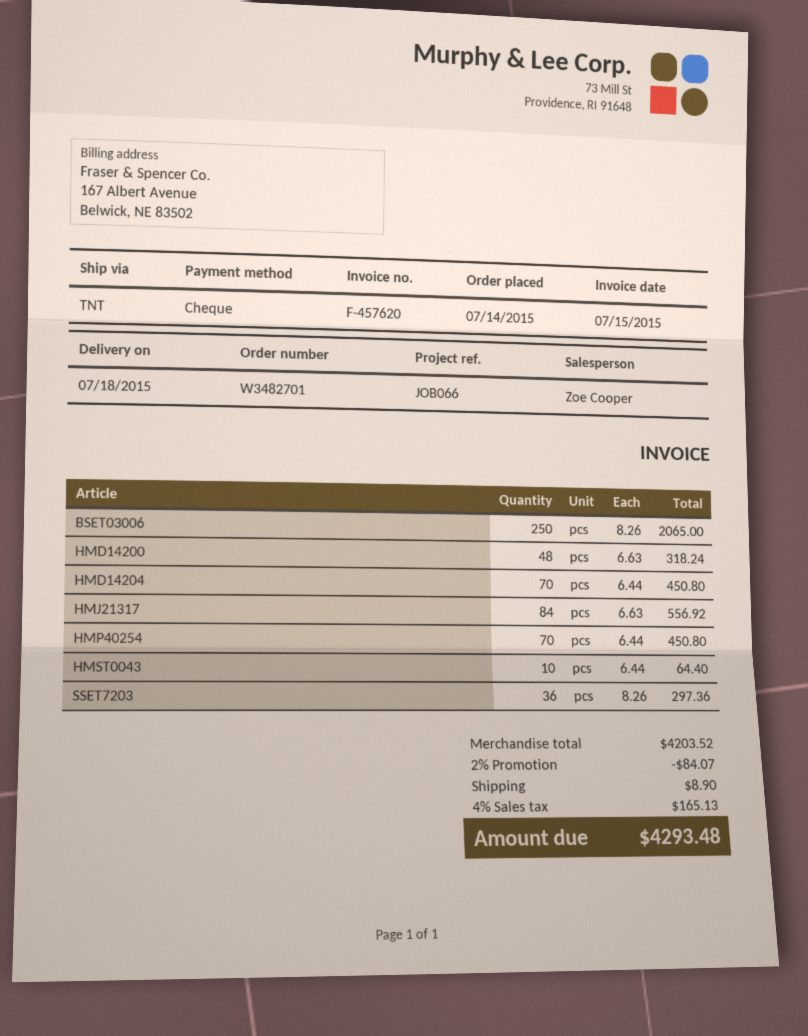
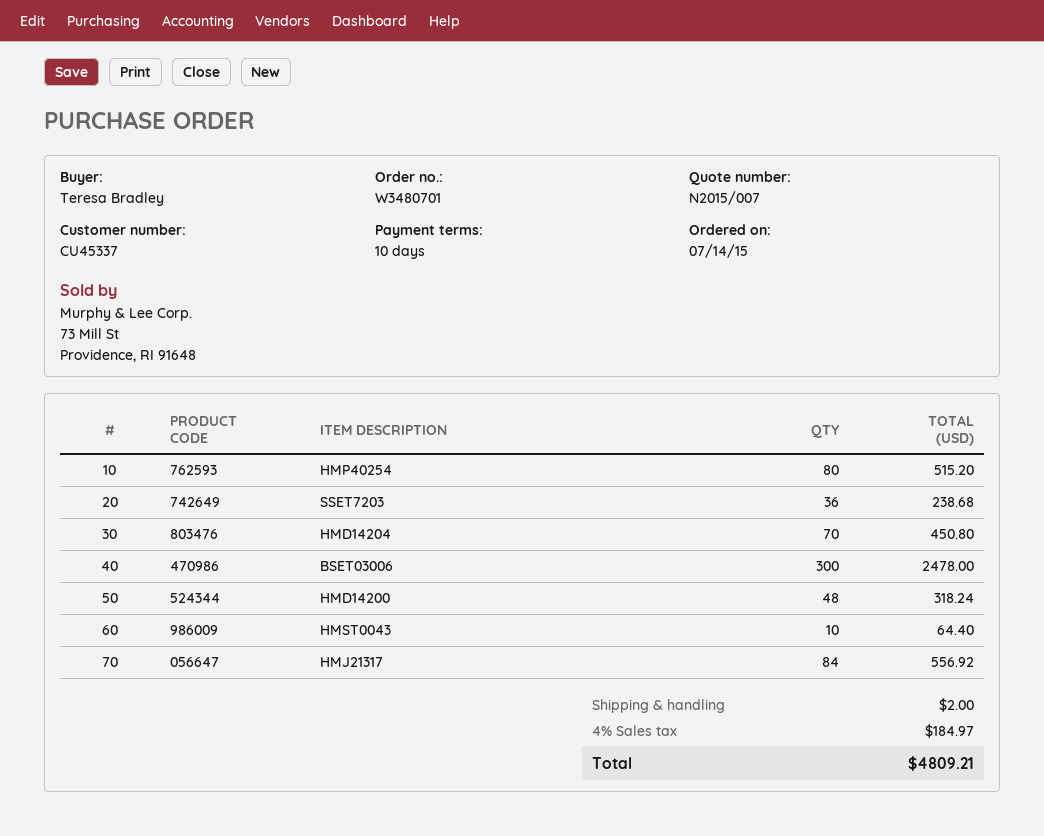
order number: W3482701 -> W3480701
BSET03006: 250 for 2065.00 -> 300 for 2478.00
HMP40254: 70 for 450.80 -> 80 for 515.20
SSET7203: 36 for 297.36 -> 36 for 238.68
discount: 2% = 84.07 -> none
shipping: 8.90 -> 2.00
tax: 4% = 165.13 -> 4% = 184.97
total: 4293.48 -> 4809.21

